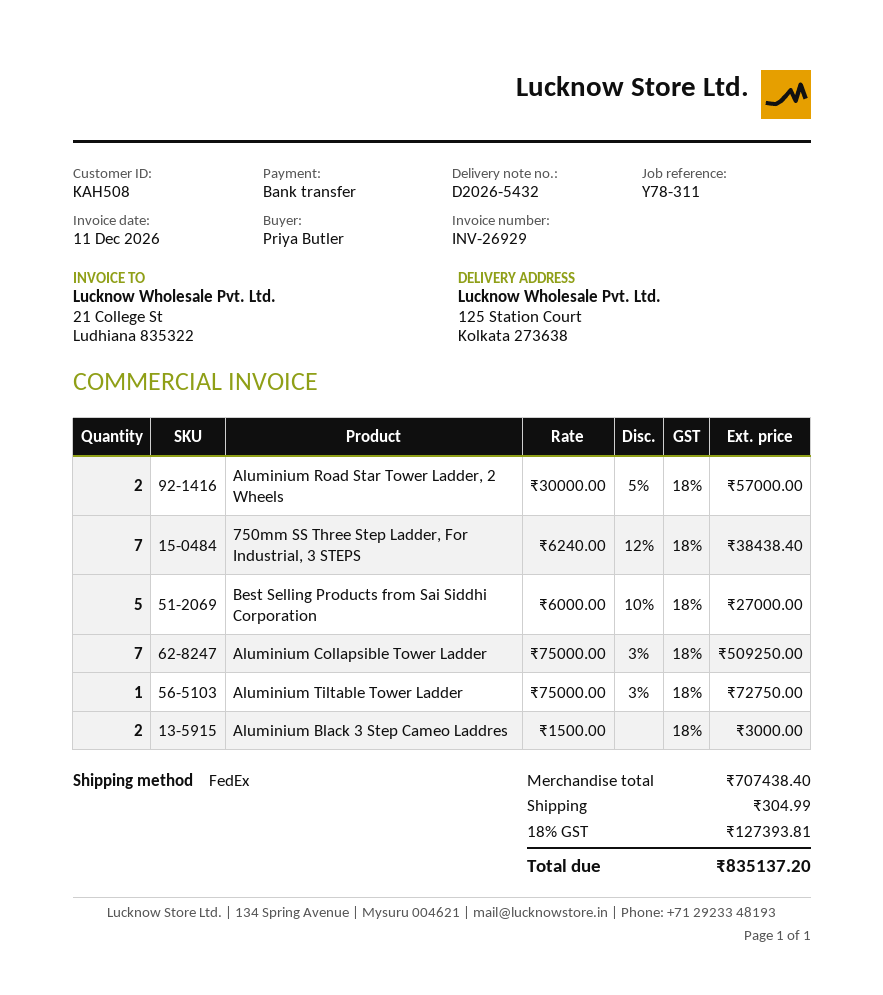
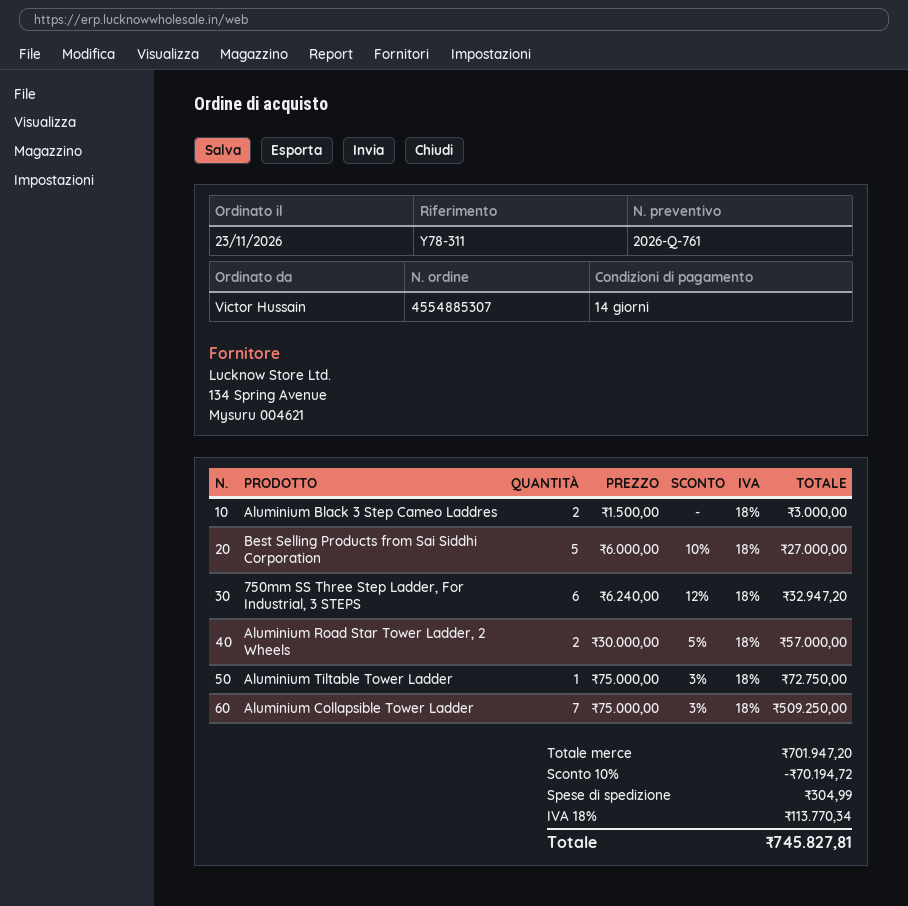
ordered by: Priya Butler -> Victor Hussain
750mm SS Three Step Ladder, For Industrial, 3 STEPS: 7 x 6240.00 - 12% = 38438.40 -> 6 x 6240.00 - 12% = 32947.20
subtotal: 707438.40 -> 701947.20
discount: none -> 10% = 70194.72
tax: 18% = 127393.81 -> 18% = 113770.34
total: 835137.20 -> 745827.81

